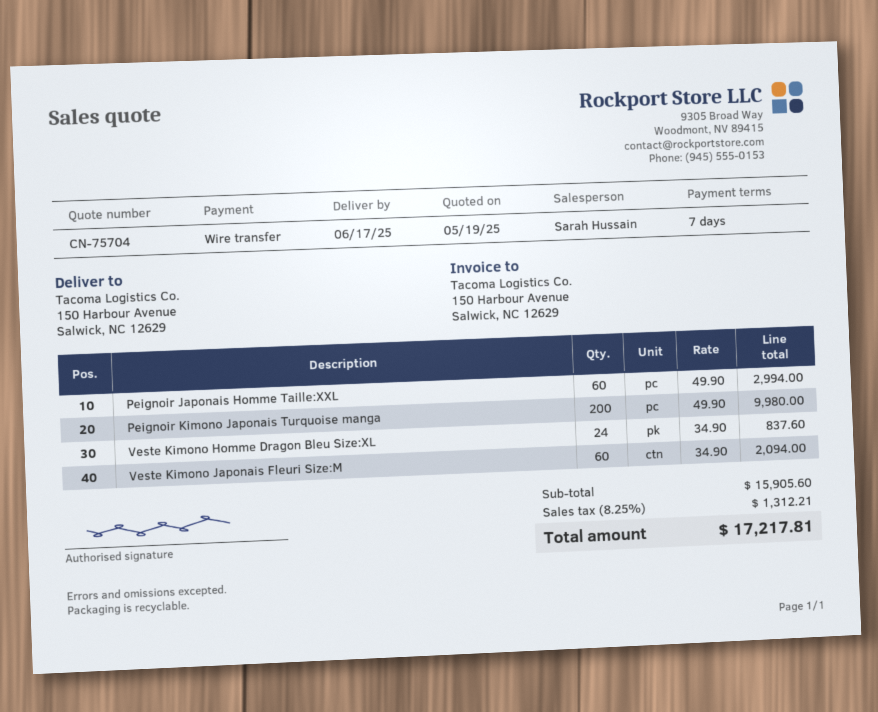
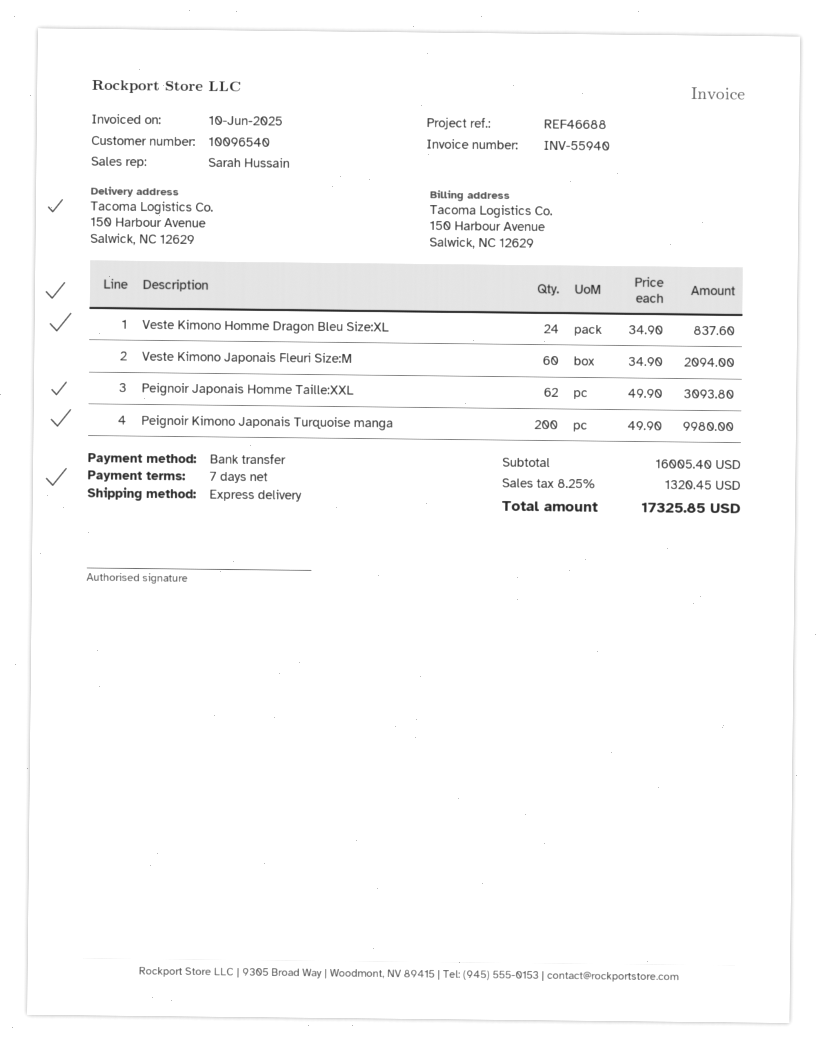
Peignoir Japonais Homme Taille:XXL: 60 x 49.90 = 2994.00 -> 62 x 49.90 = 3093.80
subtotal: 15905.60 -> 16005.40
tax: 8.25% = 1312.21 -> 8.25% = 1320.45
total: 17217.81 -> 17325.85

